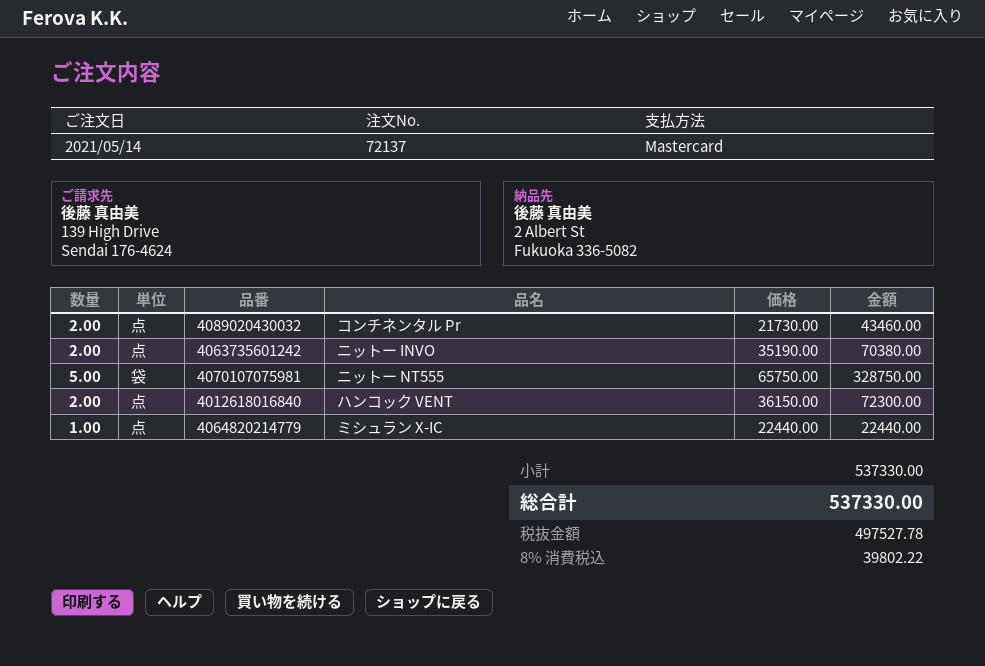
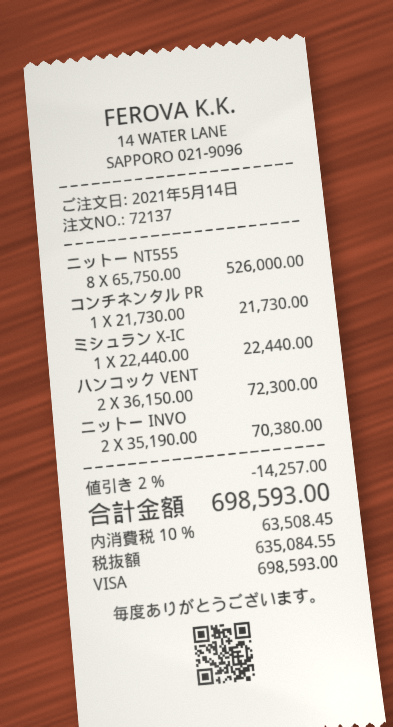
payment method: Mastercard -> Visa
コンチネンタル Pr: 2 x 21730.00 = 43460.00 -> 1 x 21730.00 = 21730.00
ニットー NT555: 5 x 65750.00 = 328750.00 -> 8 x 65750.00 = 526000.00
discount: none -> 2% = 14257.00
net: 497527.78 -> 635084.55
tax: 8% = 39802.22 -> 10% = 63508.45
total: 537330.00 -> 698593.00

